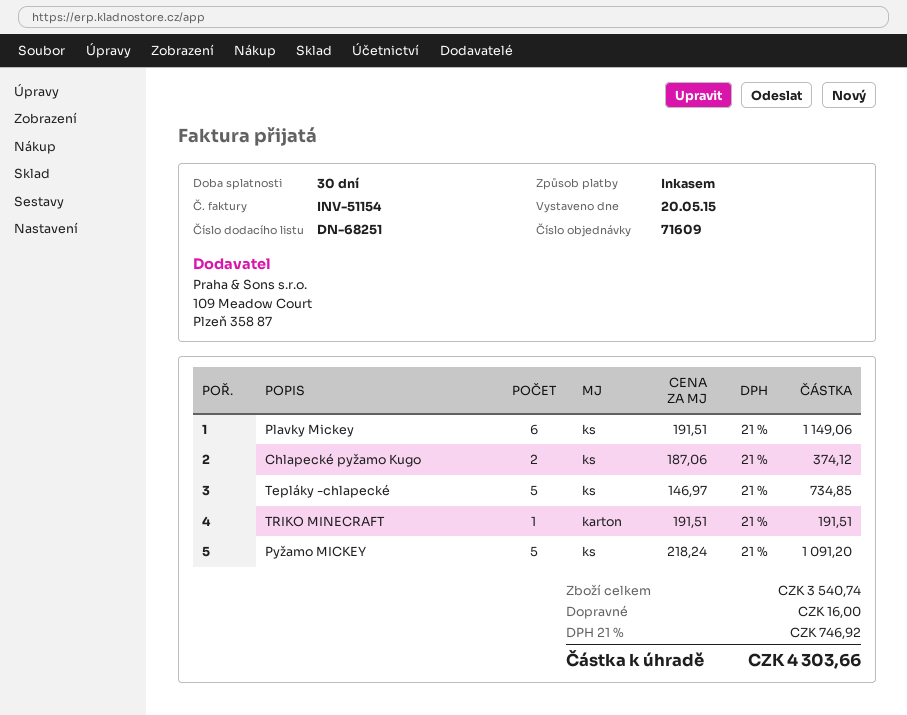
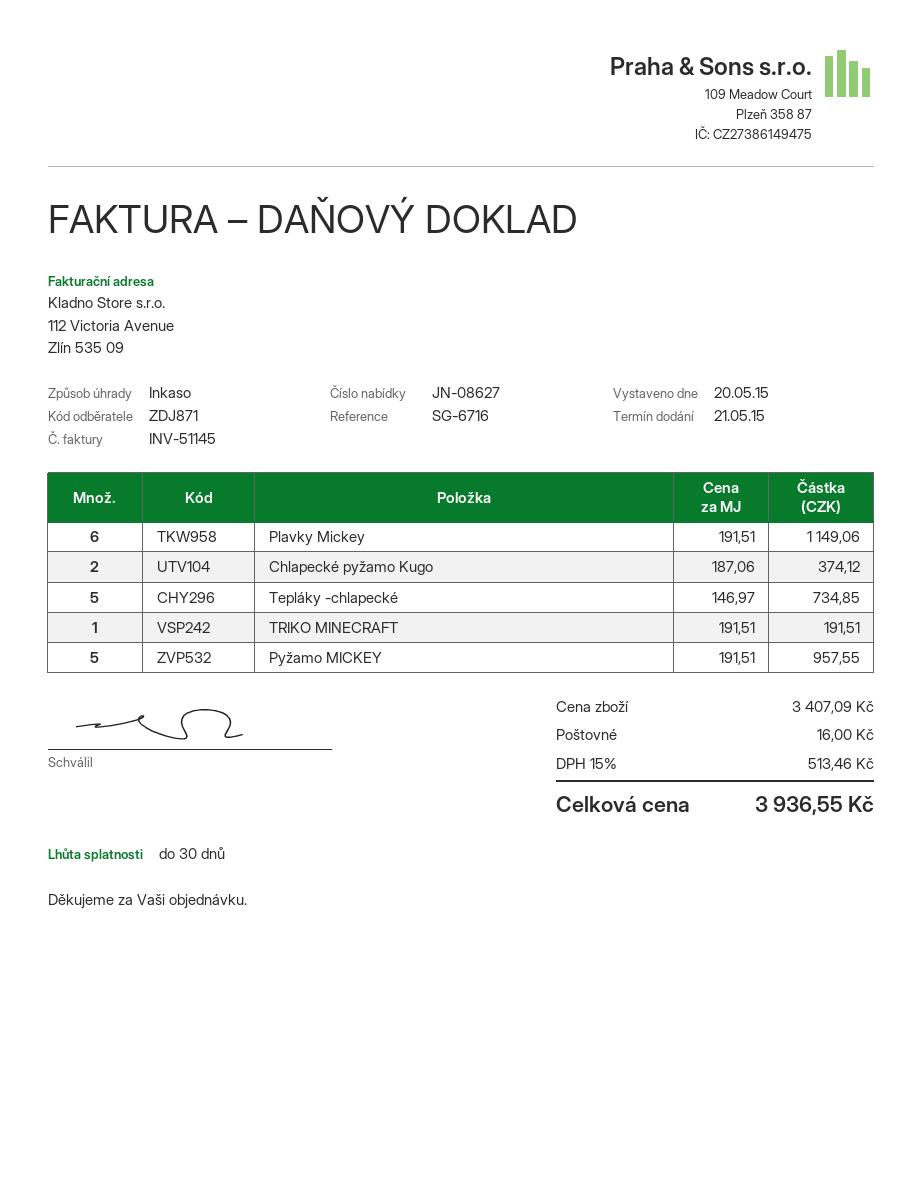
invoice number: INV-51154 -> INV-51145
Pyžamo MICKEY: 5 x 218.24 = 1091.20 -> 5 x 191.51 = 957.55
subtotal: 3540.74 -> 3407.09
tax: 21% = 746.92 -> 15% = 513.46
total: 4303.66 -> 3936.55

